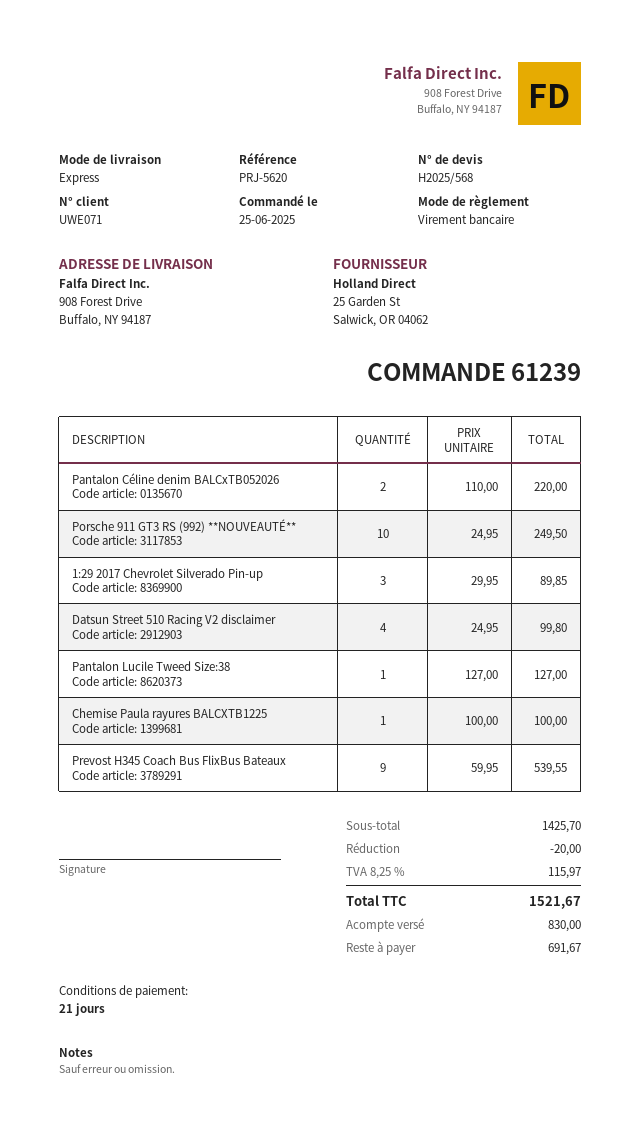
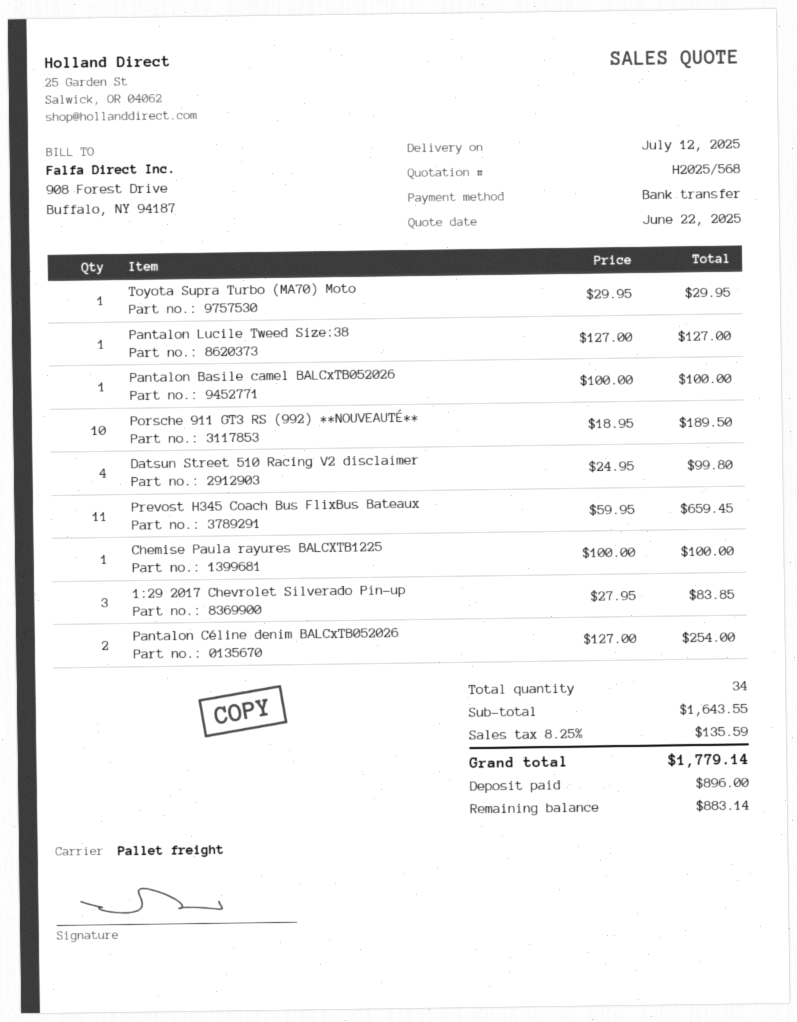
shipping method: express -> pallet freight
Pantalon Céline denim BALCxTB052026: 2 x 110.00 = 220.00 -> 2 x 127.00 = 254.00
Porsche 911 GT3 RS (992) **NOUVEAUTÉ**: 10 x 24.95 = 249.50 -> 10 x 18.95 = 189.50
1:29 2017 Chevrolet Silverado Pin-up: 3 x 29.95 = 89.85 -> 3 x 27.95 = 83.85
Prevost H345 Coach Bus FlixBus Bateaux: 9 x 59.95 = 539.55 -> 11 x 59.95 = 659.45
Toyota Supra Turbo (MA70) Moto: none -> 1 x 29.95 = 29.95
Pantalon Basile camel BALCxTB052026: none -> 1 x 100.00 = 100.00
subtotal: 1425.70 -> 1643.55
discount: 20.00 -> none
tax: 8.25% = 115.97 -> 8.25% = 135.59
total: 1521.67 -> 1779.14
deposit: 830.00 -> 896.00
balance: 691.67 -> 883.14

